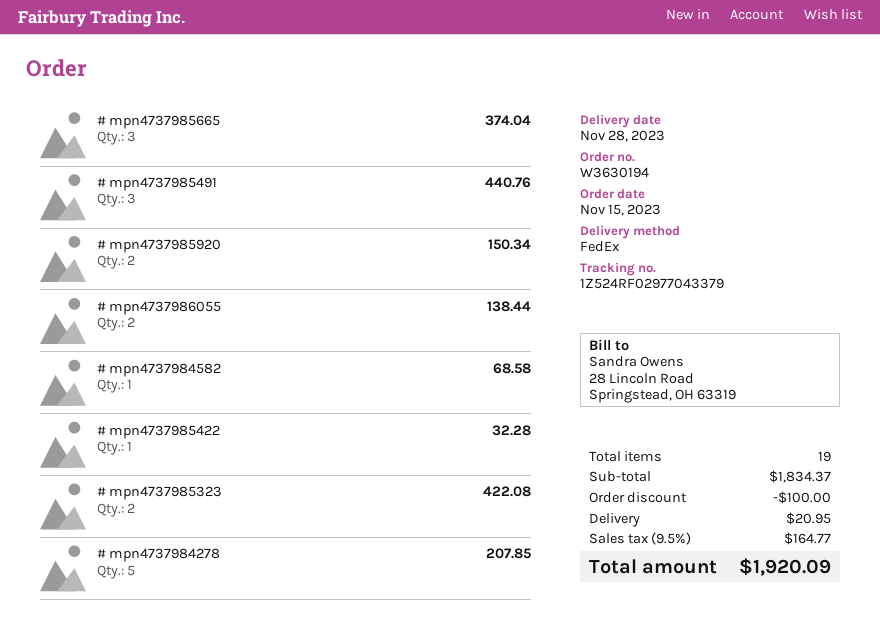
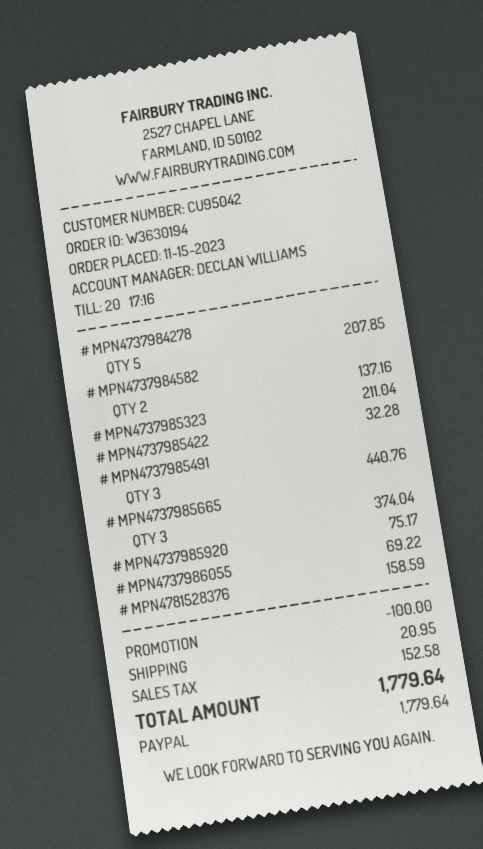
# mpn4737985920: 2 for 150.34 -> 1 for 75.17
# mpn4737986055: 2 for 138.44 -> 1 for 69.22
# mpn4737984582: 1 for 68.58 -> 2 for 137.16
# mpn4737985323: 2 for 422.08 -> 1 for 211.04
# MPN4781528376: none -> 1 for 158.59
tax: 164.77 -> 152.58
total: 1920.09 -> 1779.64

